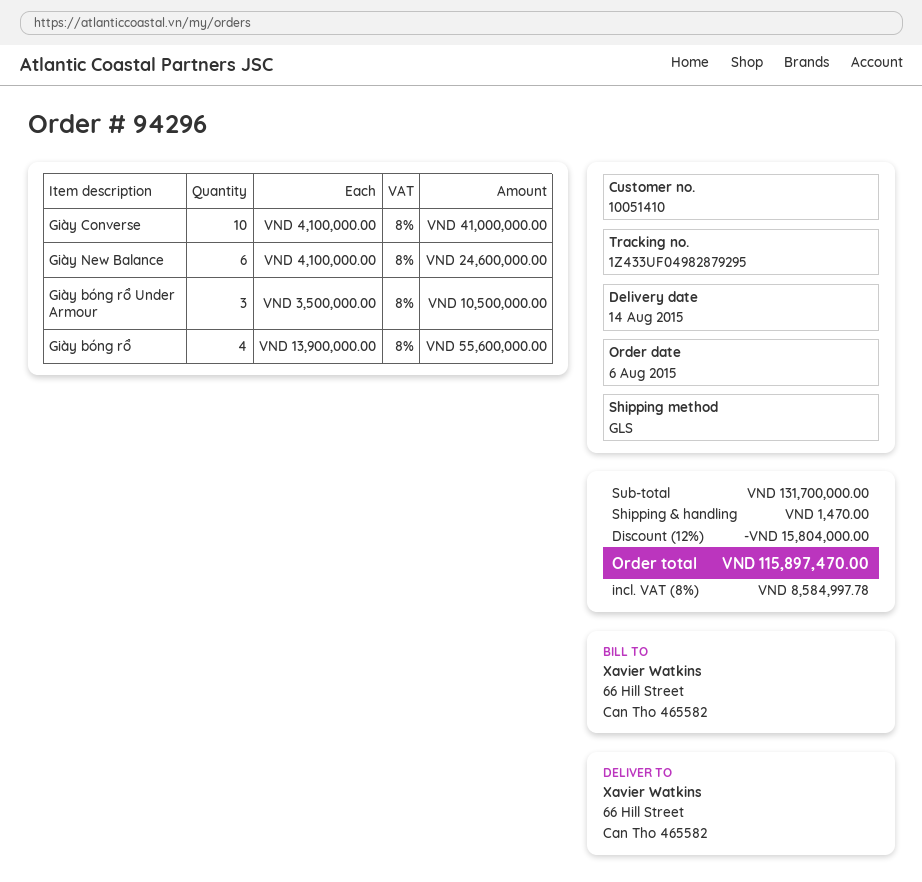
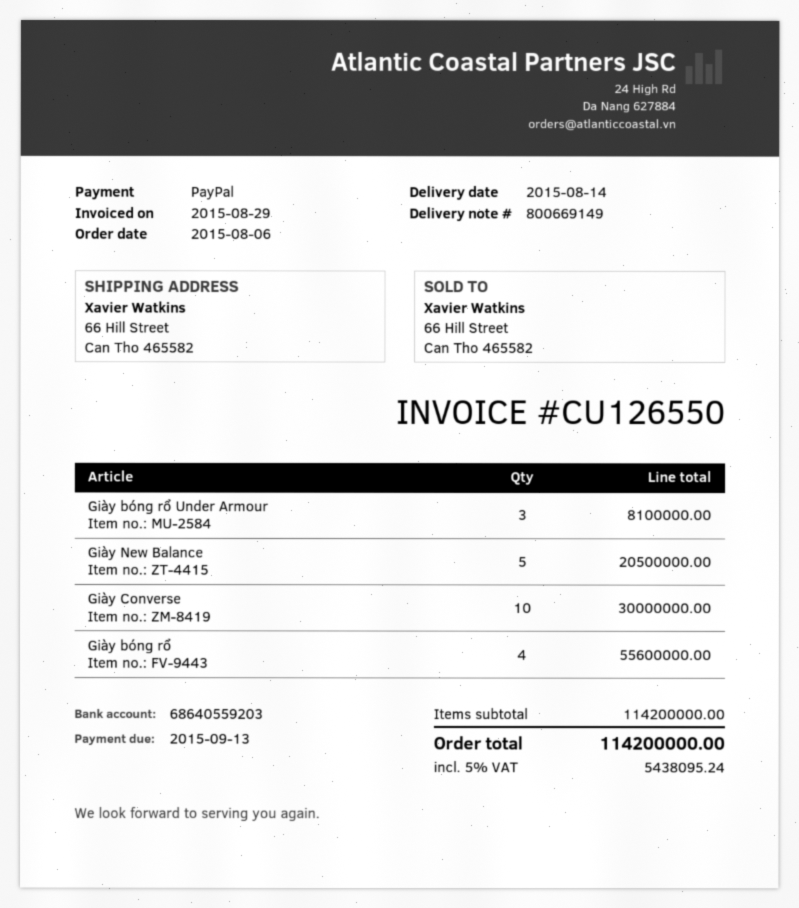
Giày Converse: 10 for 41000000.00 -> 10 for 30000000.00
Giày New Balance: 6 for 24600000.00 -> 5 for 20500000.00
Giày bóng rổ Under Armour: 3 for 10500000.00 -> 3 for 8100000.00
subtotal: 131700000.00 -> 114200000.00
discount: 12% = 15804000.00 -> none
shipping: 1470.00 -> none
tax: 8% = 8584997.78 -> 5% = 5438095.24
total: 115897470.00 -> 114200000.00

